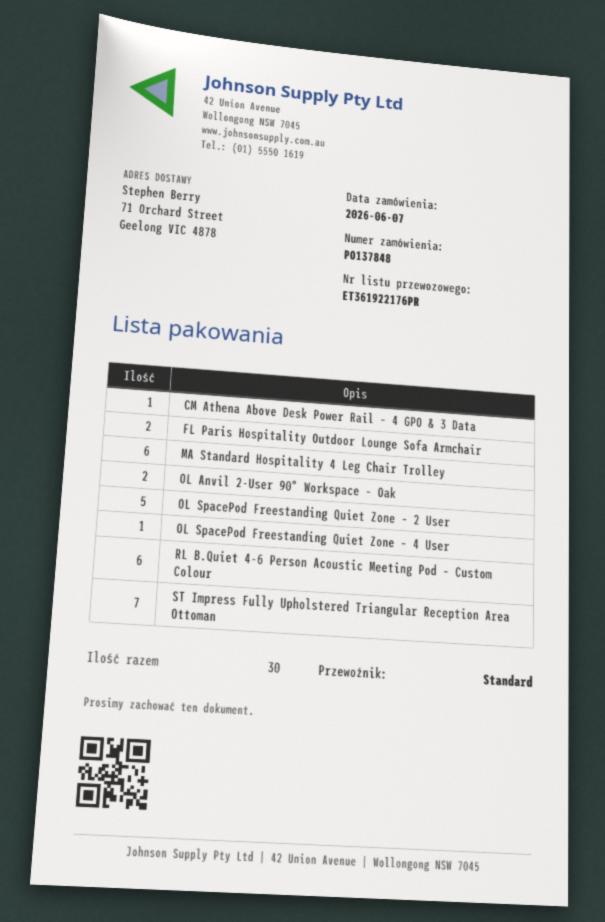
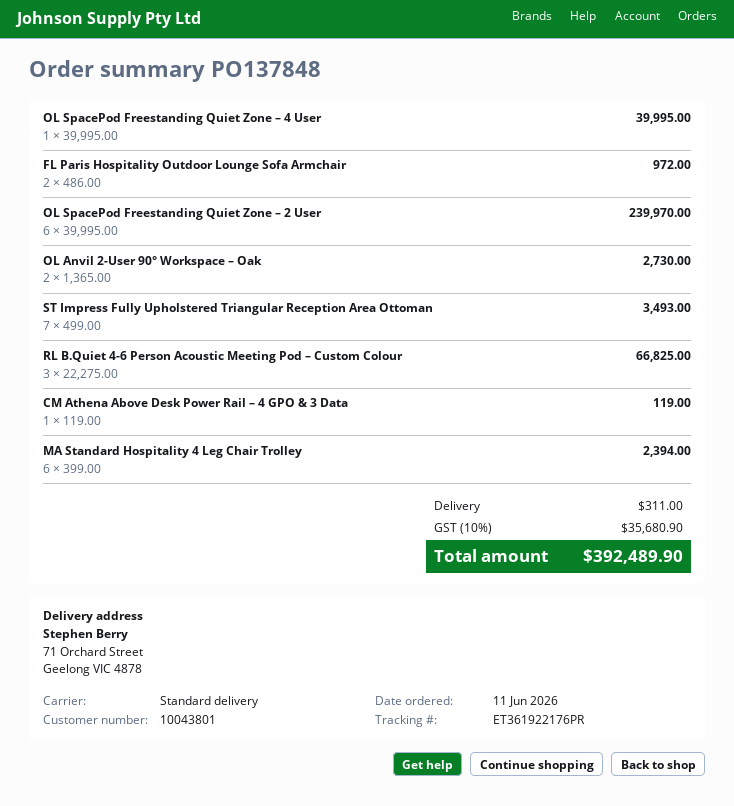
order date: 2026-06-07 -> 2026-06-11
OL SpacePod Freestanding Quiet Zone – 2 User: 5 -> 6
RL B.Quiet 4-6 Person Acoustic Meeting Pod – Custom Colour: 6 -> 3

